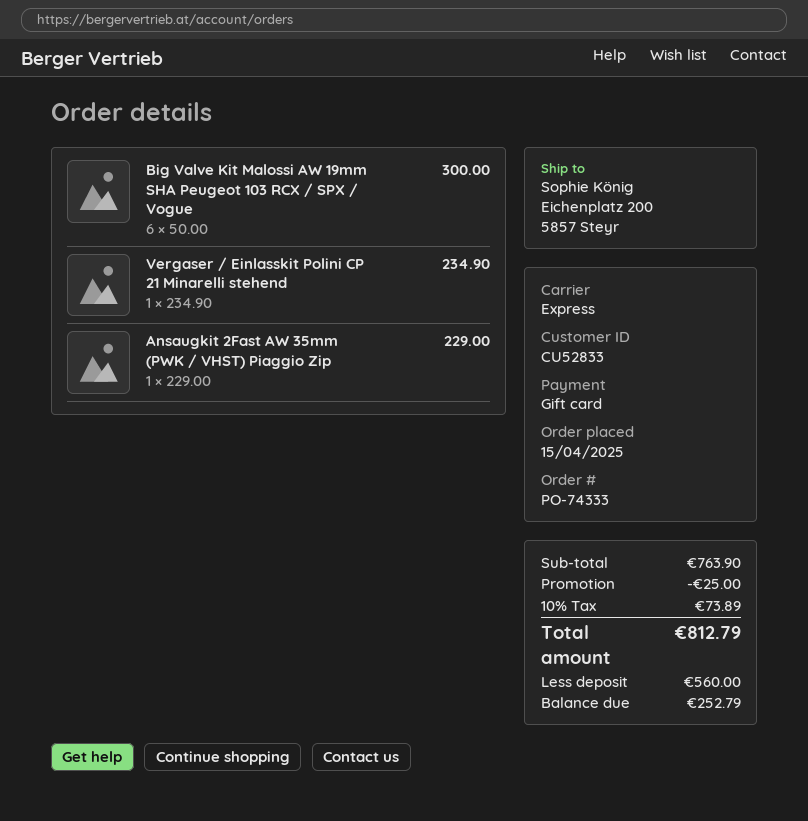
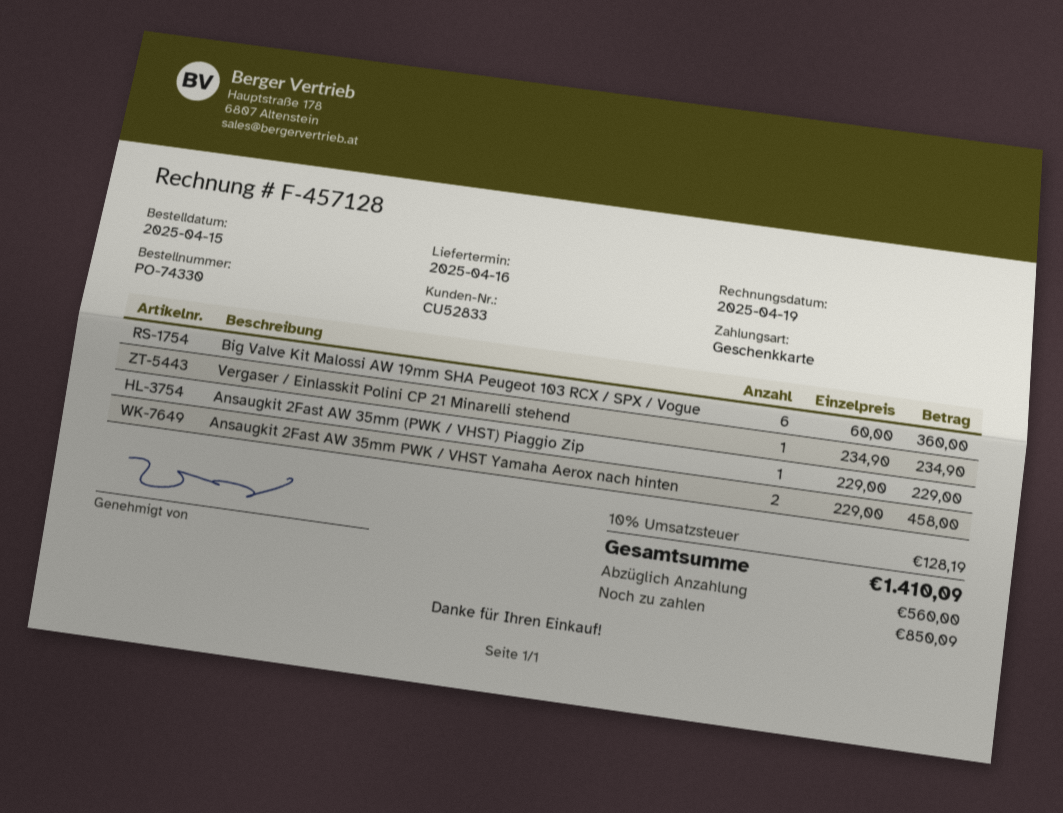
order number: PO-74333 -> PO-74330
Big Valve Kit Malossi AW 19mm SHA Peugeot 103 RCX / SPX / Vogue: 6 x 50.00 = 300.00 -> 6 x 60.00 = 360.00
Ansaugkit 2Fast AW 35mm PWK / VHST Yamaha Aerox nach hinten: none -> 2 x 229.00 = 458.00
discount: 25.00 -> none
tax: 10% = 73.89 -> 10% = 128.19
total: 812.79 -> 1410.09
balance: 252.79 -> 850.09

